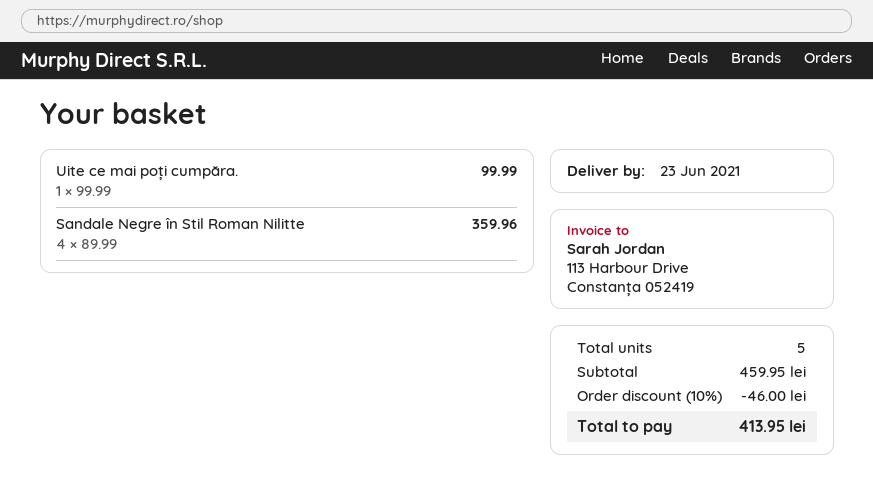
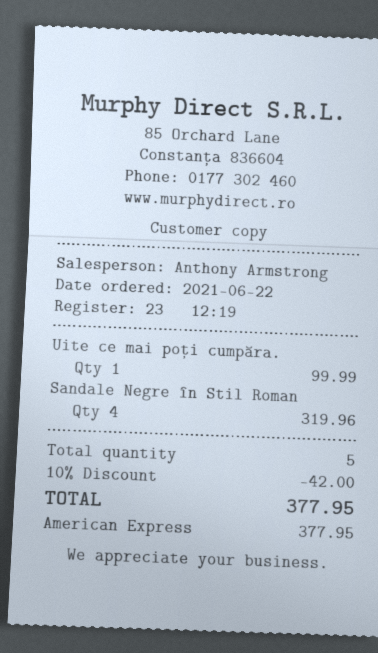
Sandale Negre în Stil Roman Nilitte: 4 for 359.96 -> 4 for 319.96
discount: 10% = 46.00 -> 10% = 42.00
total: 413.95 -> 377.95

